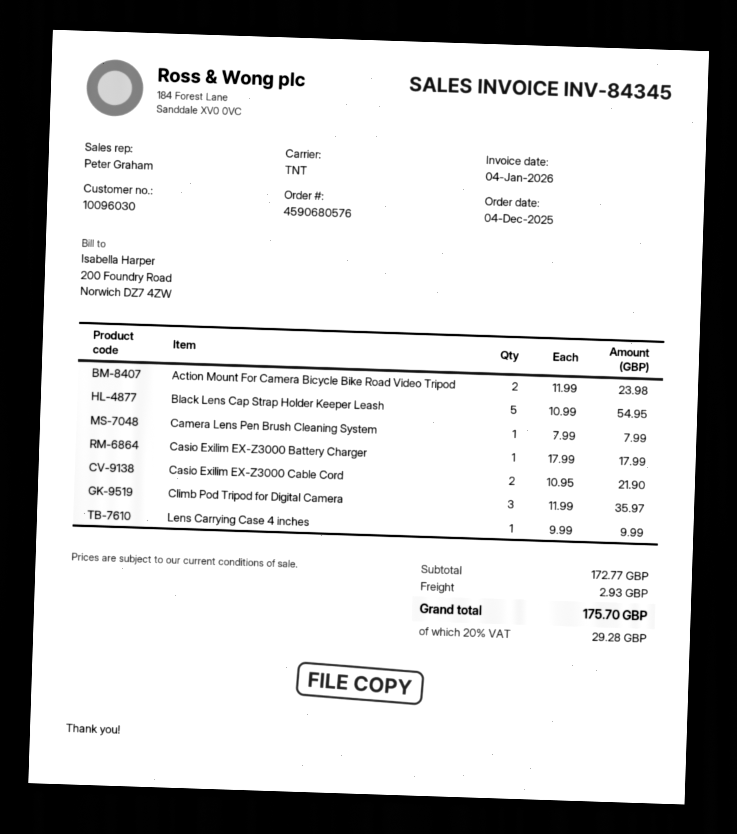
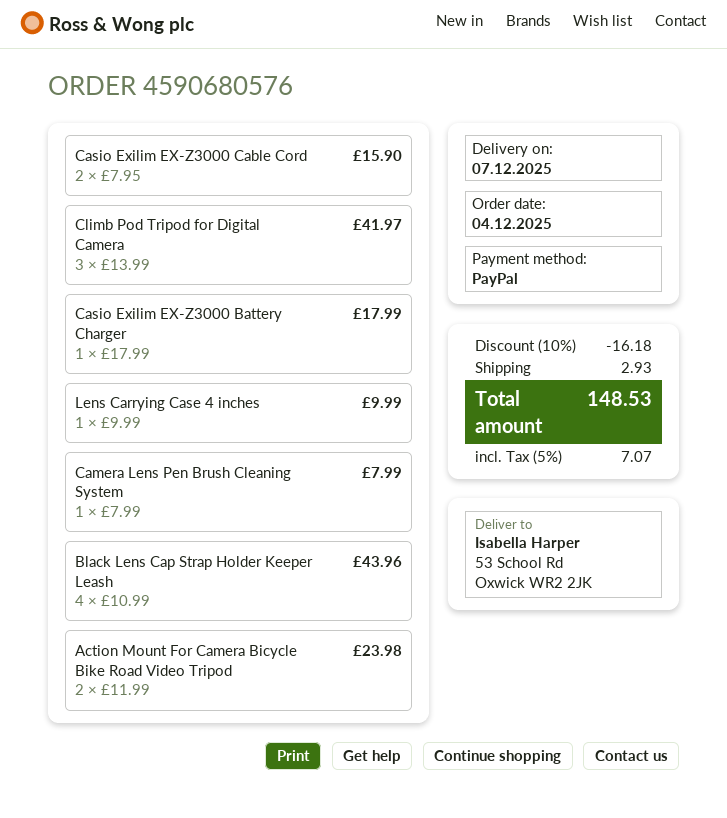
Black Lens Cap Strap Holder Keeper Leash: 5 x 10.99 = 54.95 -> 4 x 10.99 = 43.96
Casio Exilim EX-Z3000 Cable Cord: 2 x 10.95 = 21.90 -> 2 x 7.95 = 15.90
Climb Pod Tripod for Digital Camera: 3 x 11.99 = 35.97 -> 3 x 13.99 = 41.97
discount: none -> 10% = 16.18
tax: 20% = 29.28 -> 5% = 7.07
total: 175.70 -> 148.53

